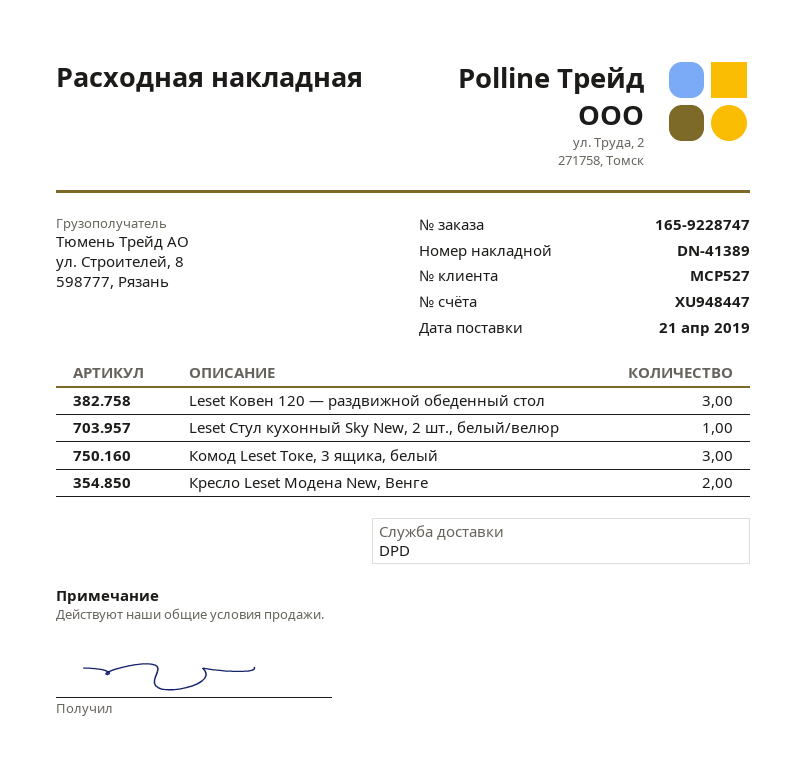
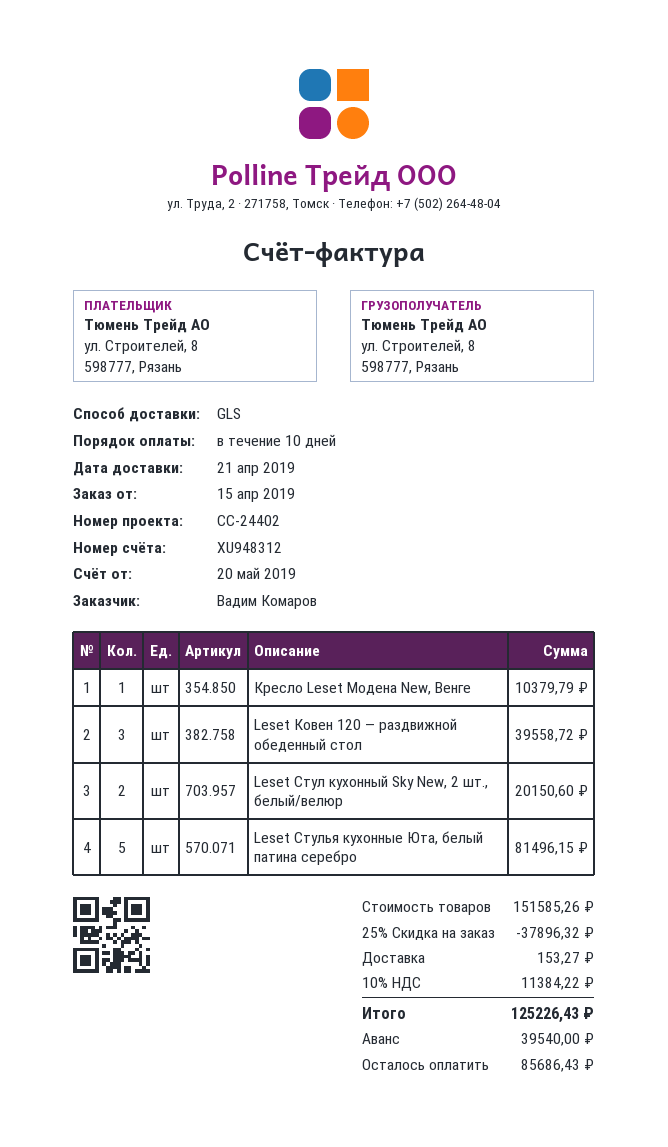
invoice number: XU948447 -> XU948312
shipping method: DPD -> GLS
Leset Стул кухонный Sky New, 2 шт., белый/велюр: 1 -> 2
Комод Leset Токе, 3 ящика, белый: 3 -> none
Кресло Leset Модена New, Венге: 2 -> 1
Leset Стулья кухонные Юта, белый патина серебро: none -> 5

